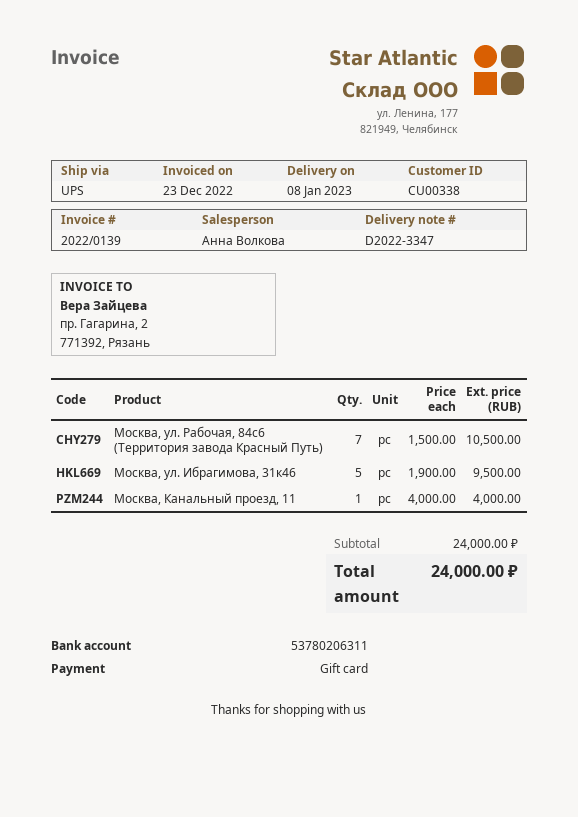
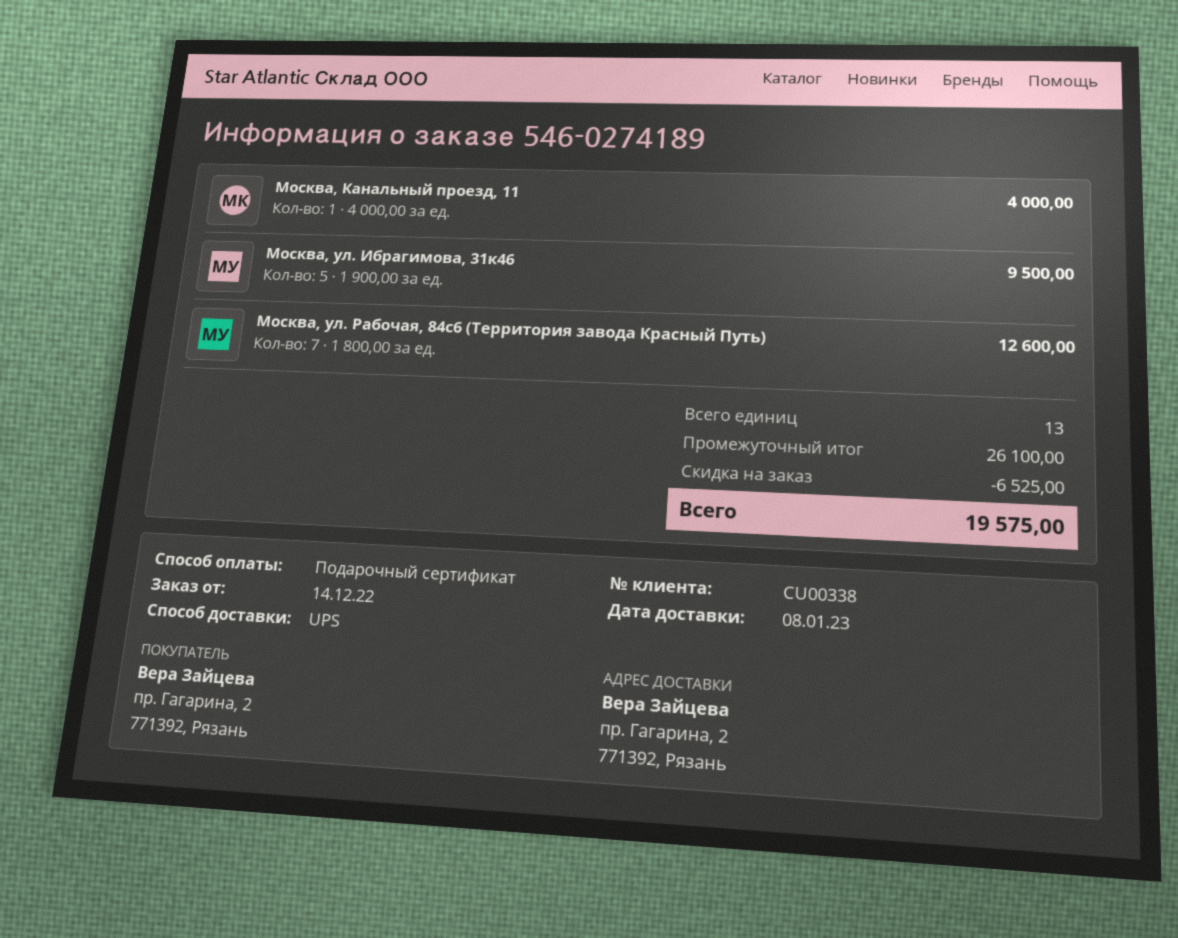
Москва, ул. Рабочая, 84с6 (Территория завода Красный Путь): 7 x 1500.00 = 10500.00 -> 7 x 1800.00 = 12600.00
subtotal: 24000.00 -> 26100.00
discount: none -> 6525.00
total: 24000.00 -> 19575.00

